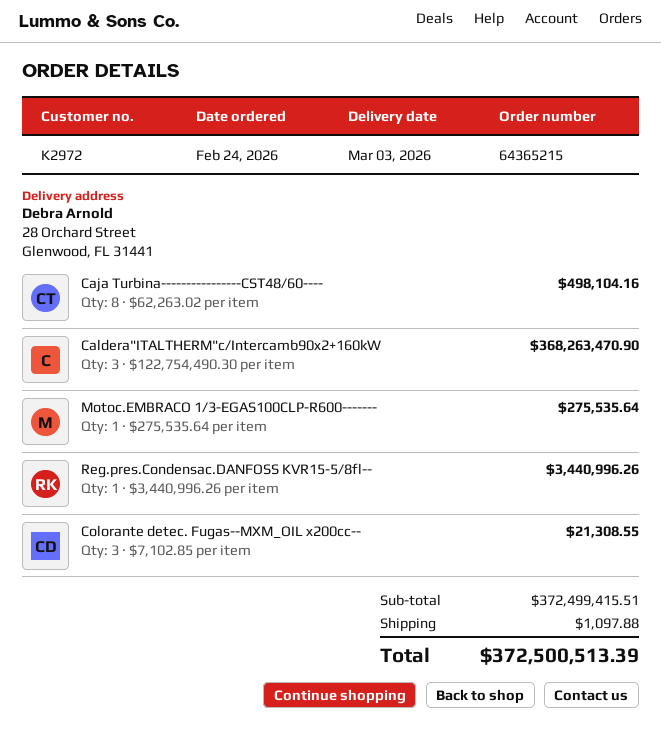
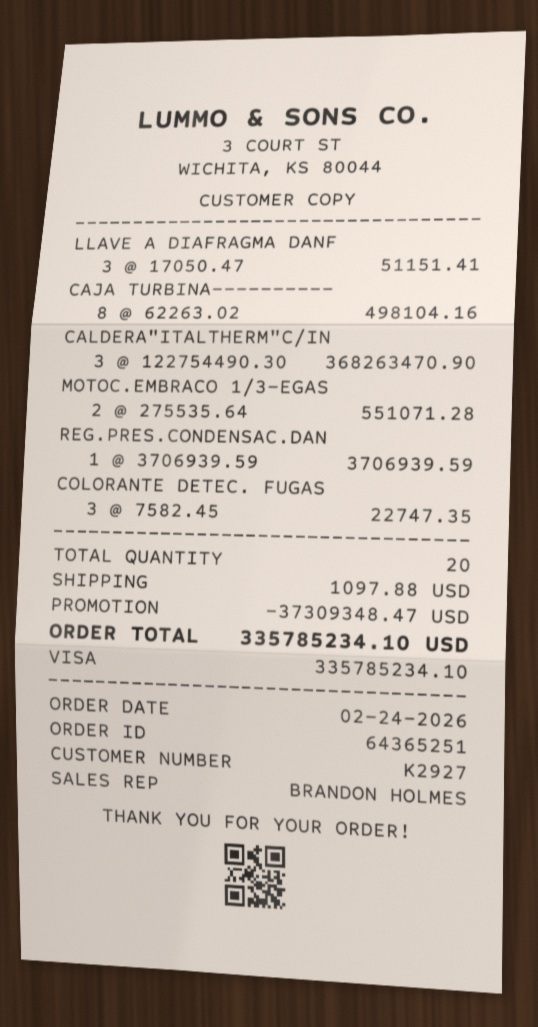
order number: 64365215 -> 64365251
customer number: K2972 -> K2927
Motoc.EMBRACO 1/3-EGAS100CLP-R600-------: 1 x 275535.64 = 275535.64 -> 2 x 275535.64 = 551071.28
Reg.pres.Condensac.DANFOSS KVR15-5/8fl--: 1 x 3440996.26 = 3440996.26 -> 1 x 3706939.59 = 3706939.59
Colorante detec. Fugas--MXM_OIL x200cc--: 3 x 7102.85 = 21308.55 -> 3 x 7582.45 = 22747.35
LLAVE A DIAFRAGMA DANF: none -> 3 x 17050.47 = 51151.41
discount: none -> 37309348.47
total: 372500513.39 -> 335785234.10

